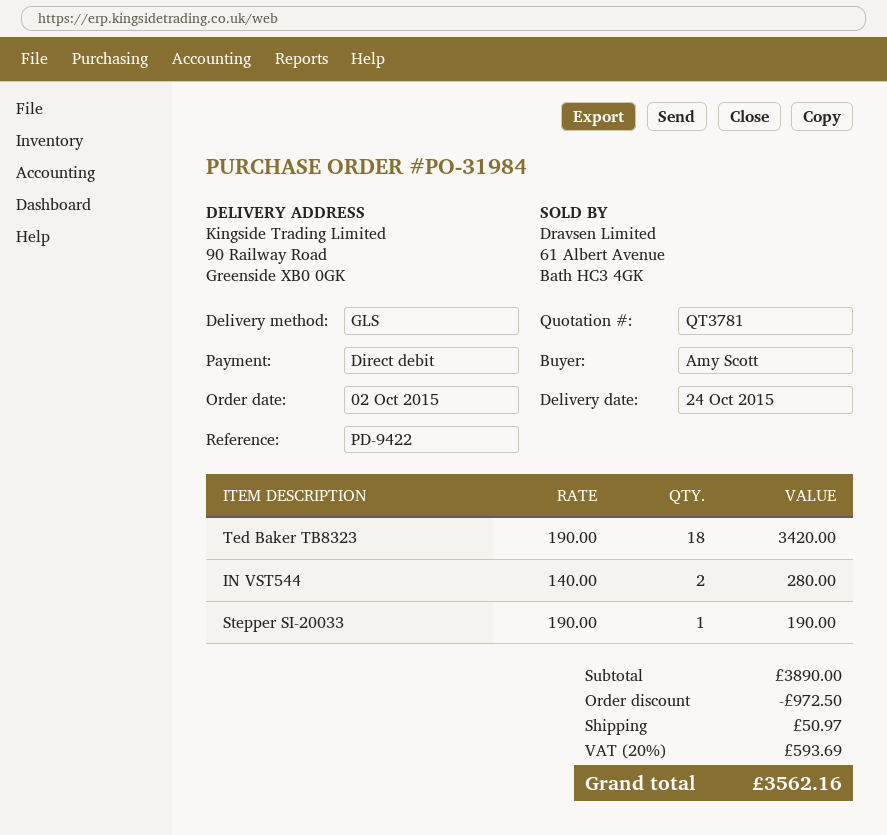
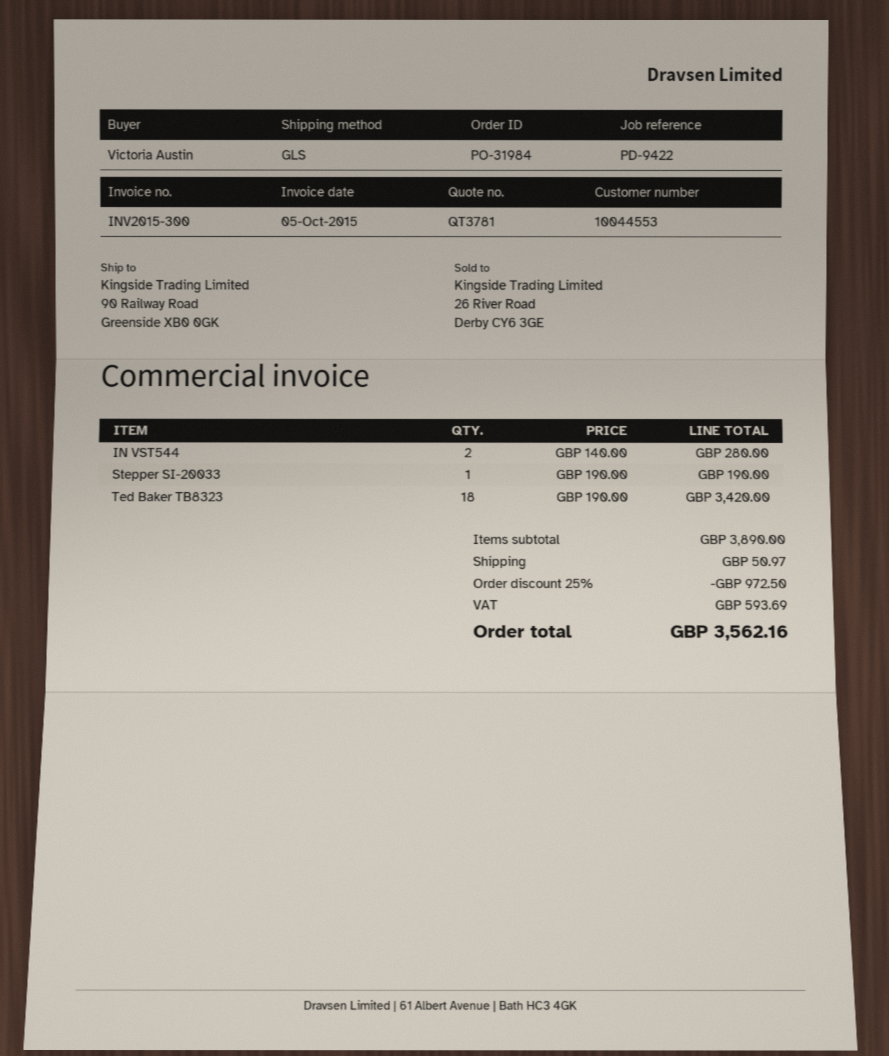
ordered by: Amy Scott -> Victoria Austin

